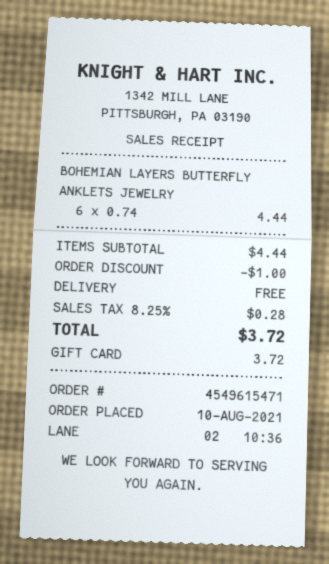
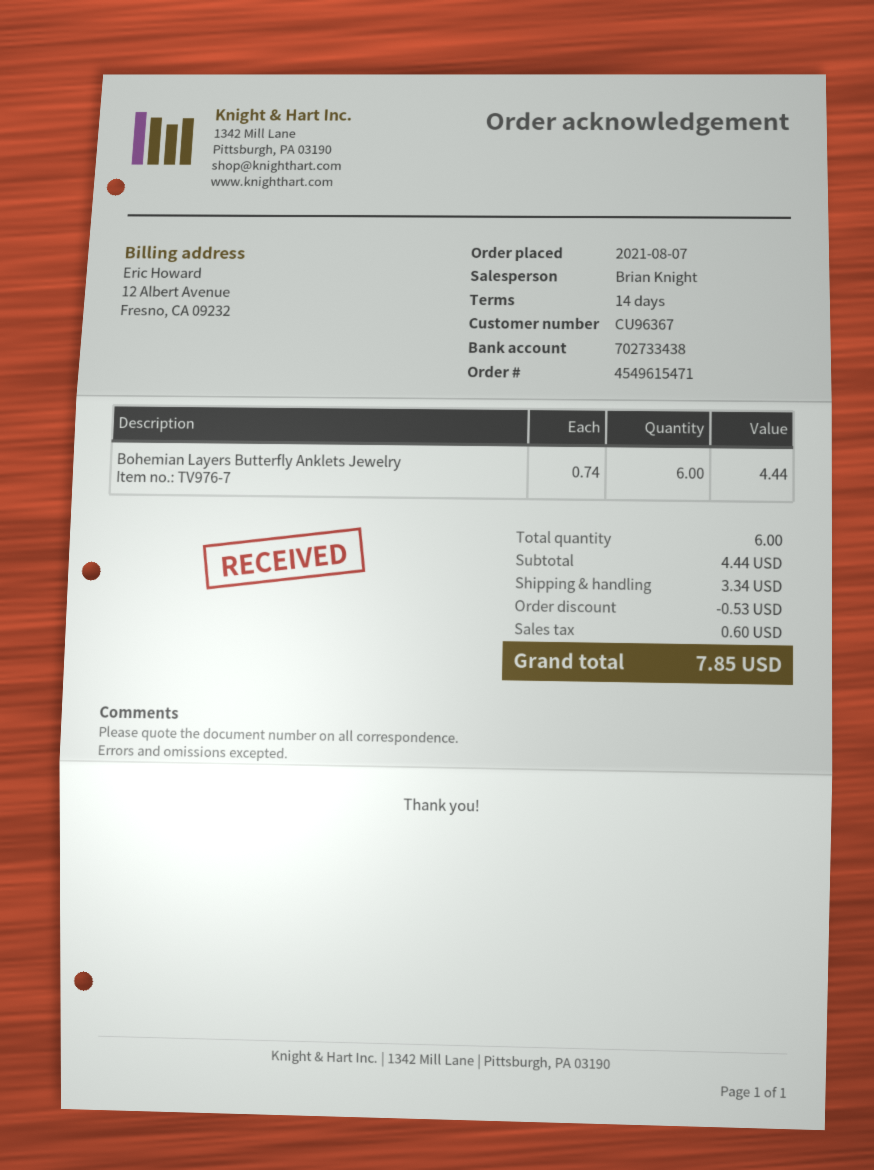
order date: 2021-08-10 -> 2021-08-07
discount: 1.00 -> 0.53
shipping: 0.00 -> 3.34
tax: 0.28 -> 0.60
total: 3.72 -> 7.85

